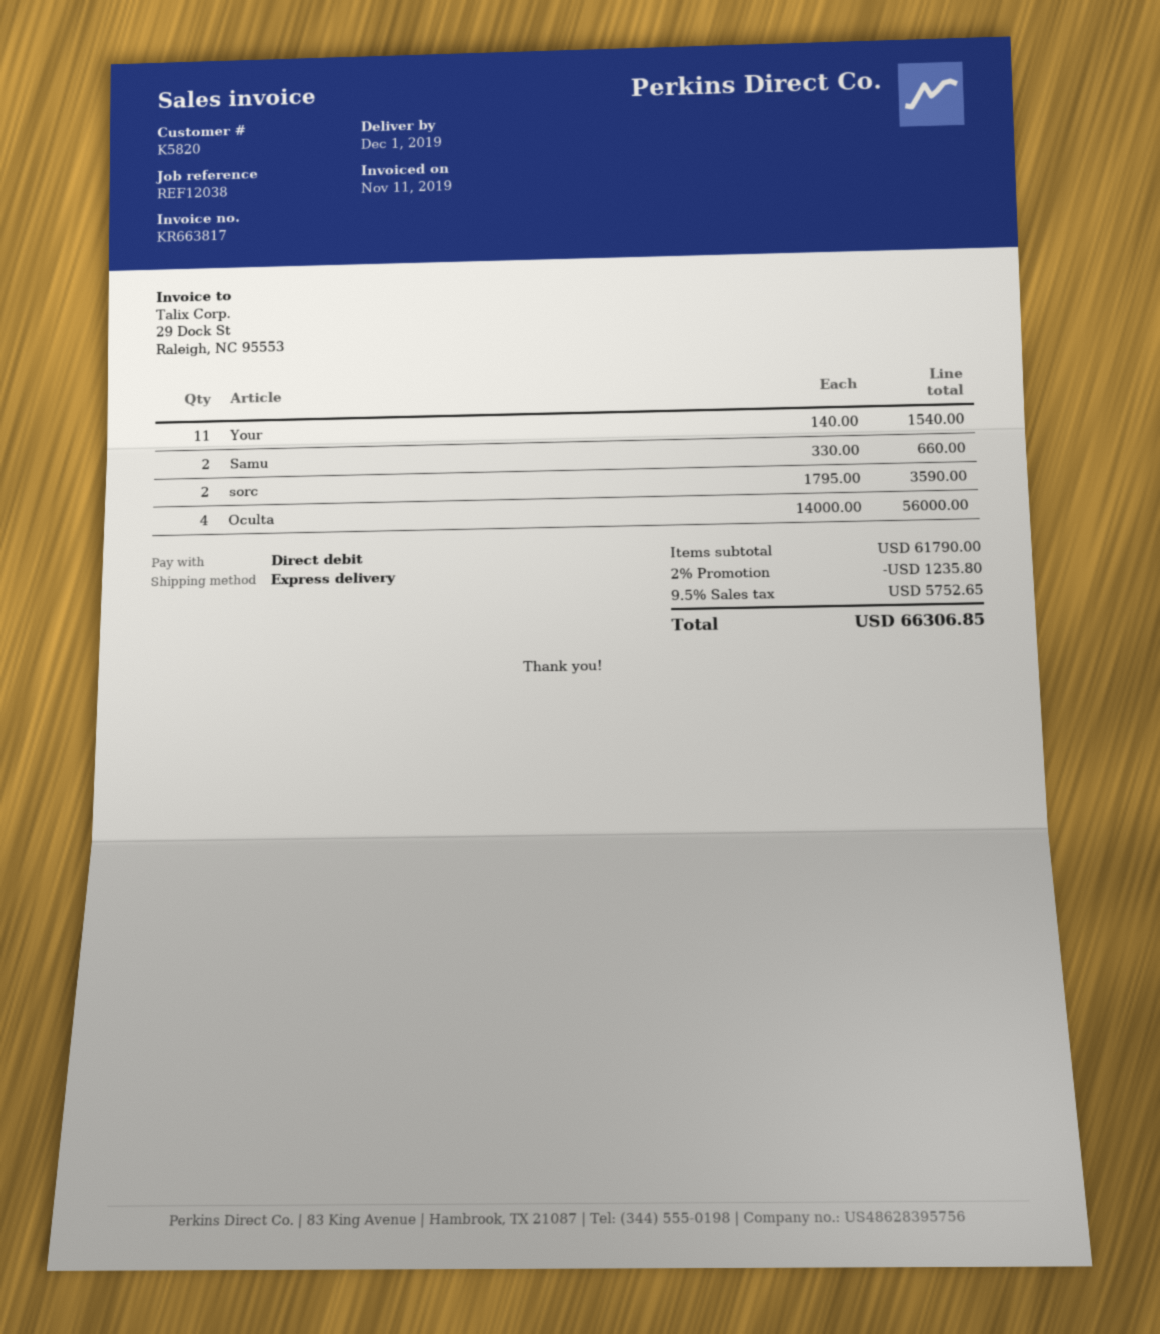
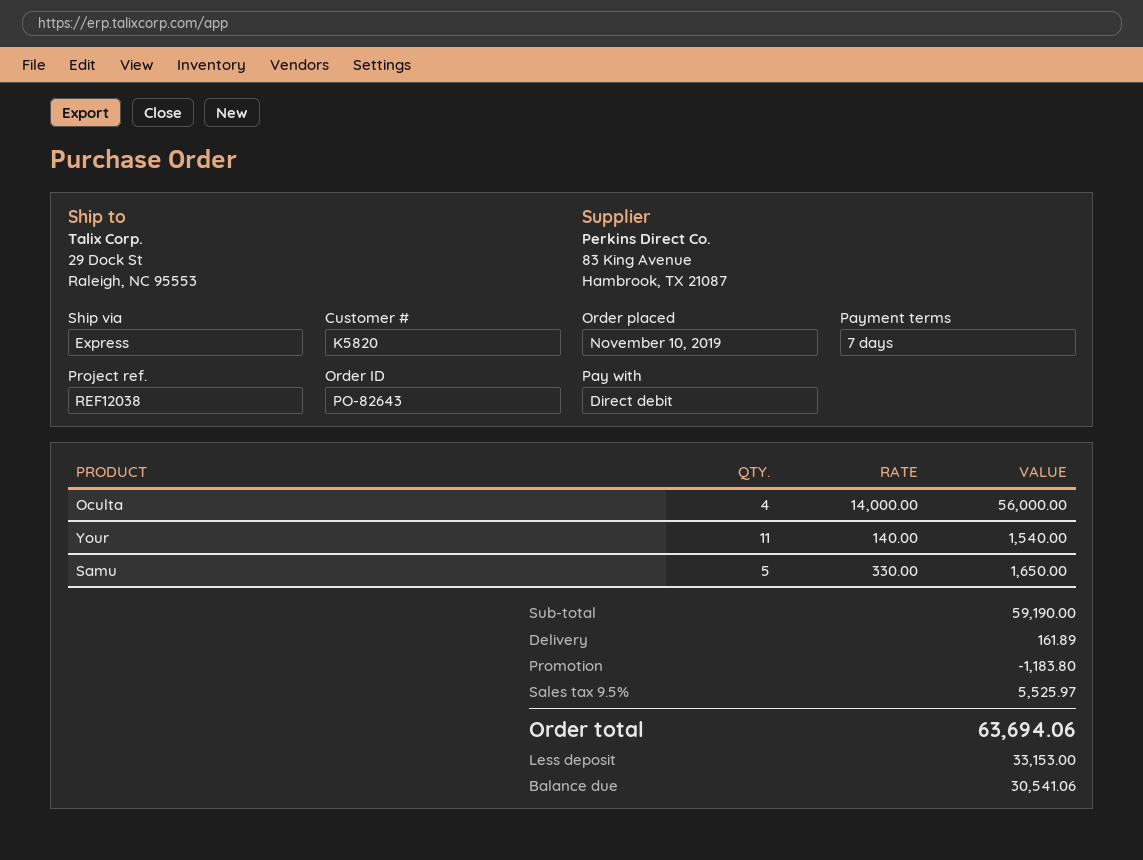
Samu: 2 x 330.00 = 660.00 -> 5 x 330.00 = 1650.00
sorc: 2 x 1795.00 = 3590.00 -> none
subtotal: 61790.00 -> 59190.00
discount: 1235.80 -> 1183.80
shipping: none -> 161.89
tax: 9.5% = 5752.65 -> 9.5% = 5525.97
total: 66306.85 -> 63694.06

